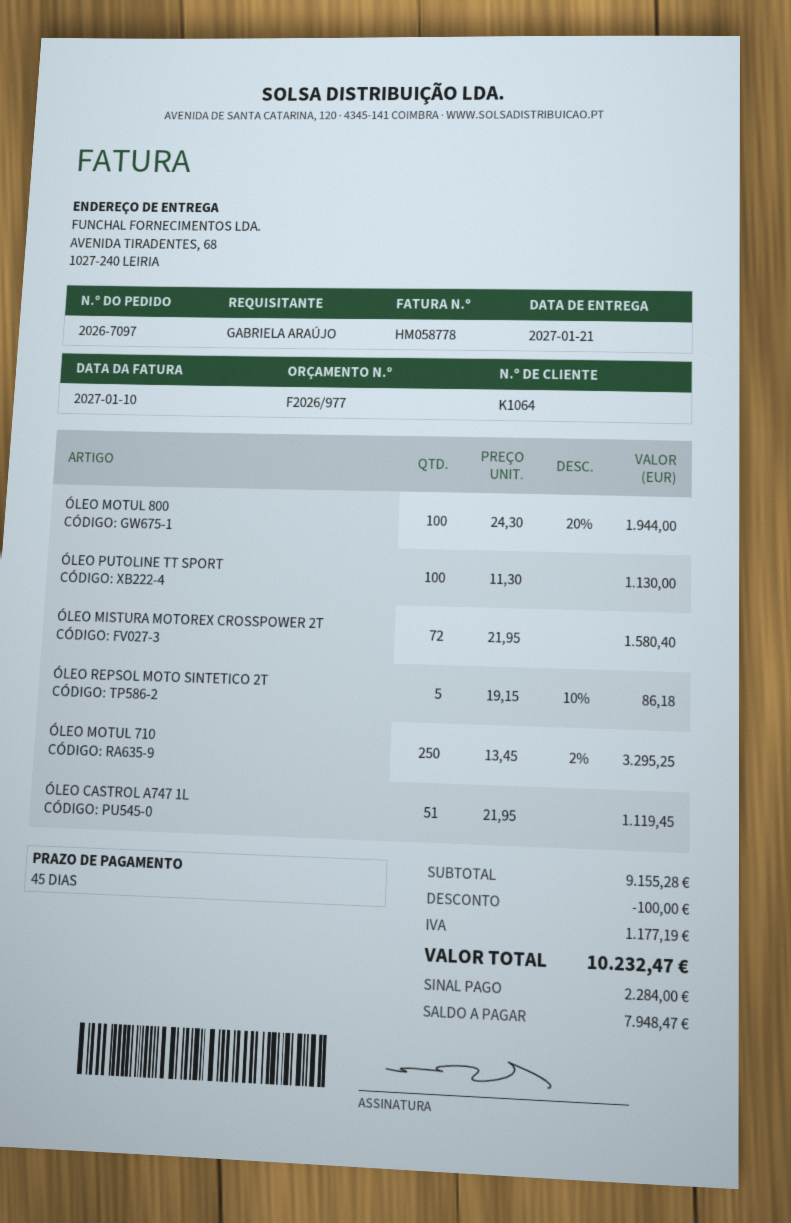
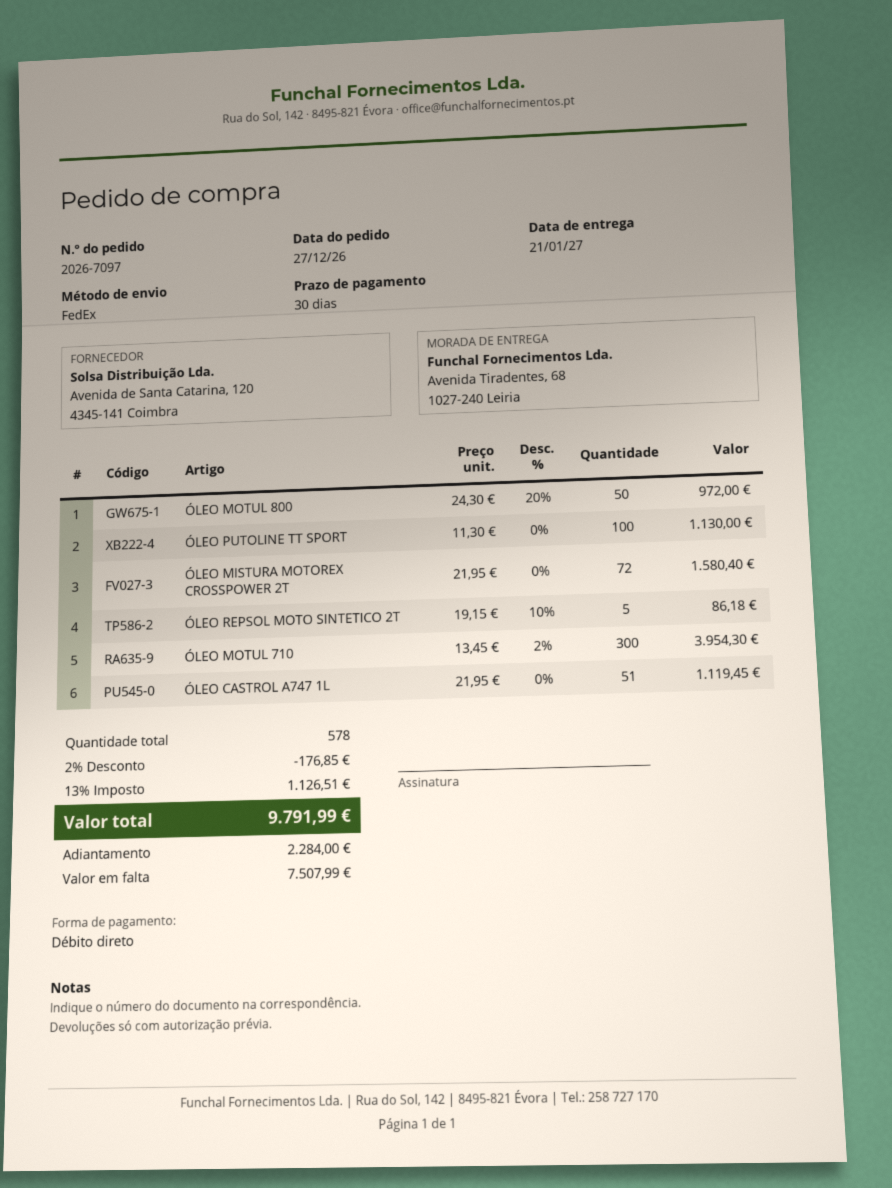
payment terms: 45 days -> 30 days
ÓLEO MOTUL 800: 100 x 24.30 - 20% = 1944.00 -> 50 x 24.30 - 20% = 972.00
ÓLEO MOTUL 710: 250 x 13.45 - 2% = 3295.25 -> 300 x 13.45 - 2% = 3954.30
discount: 100.00 -> 176.85
tax: 1177.19 -> 1126.51
total: 10232.47 -> 9791.99
balance: 7948.47 -> 7507.99

